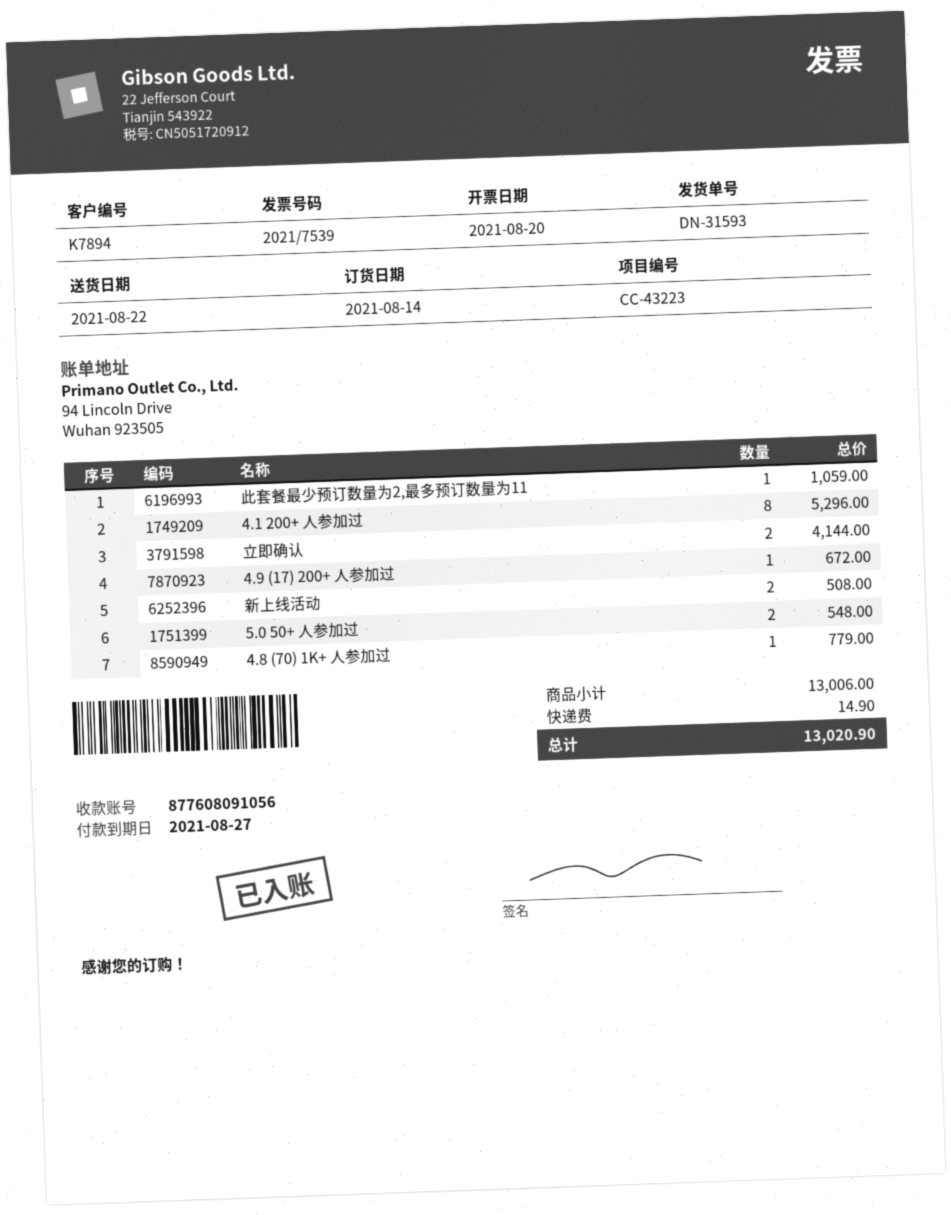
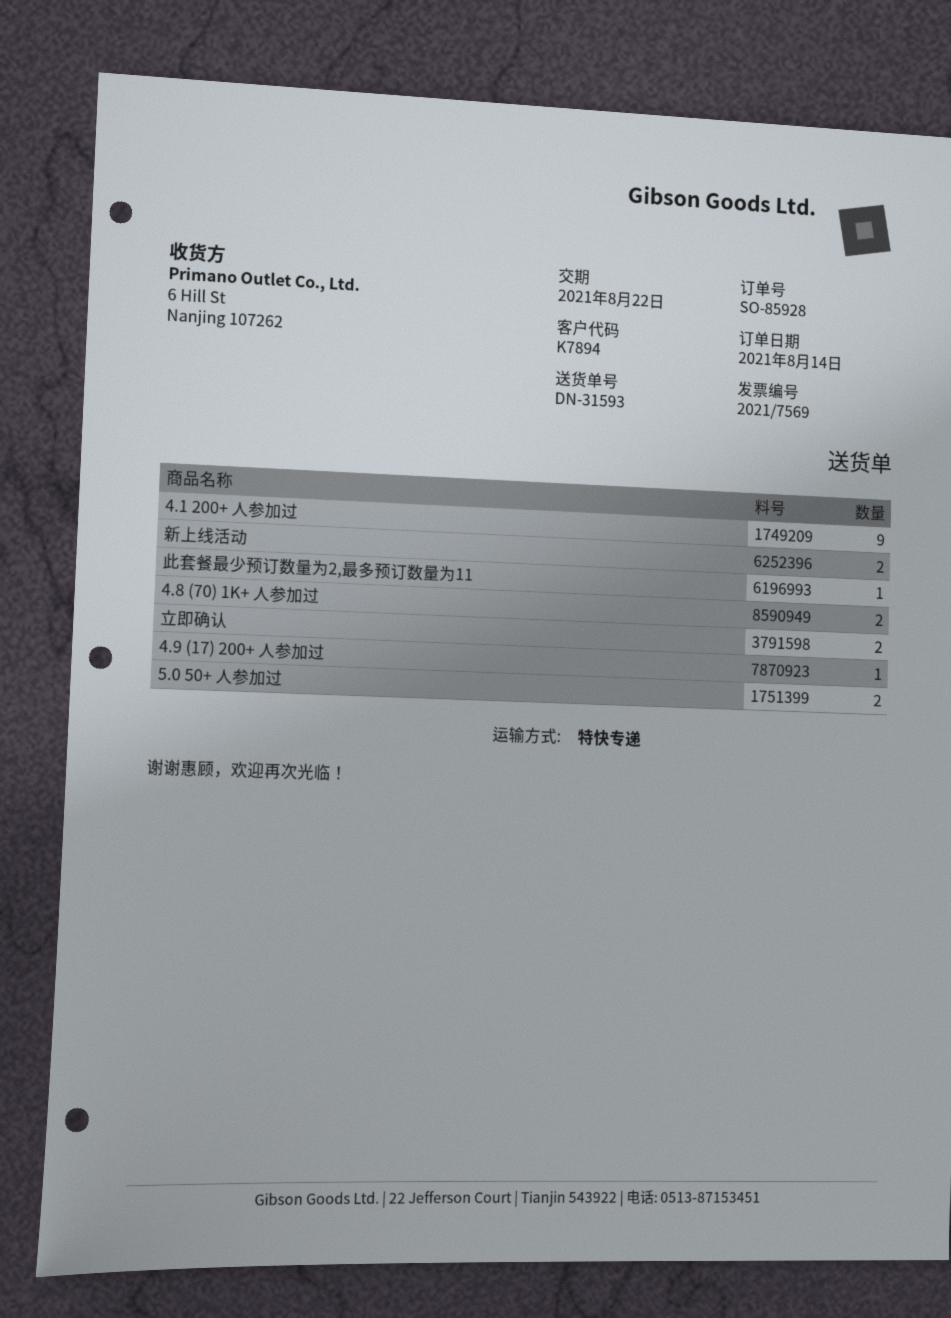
invoice number: 2021/7539 -> 2021/7569
4.1 200+ 人参加过: 8 -> 9
4.8 (70) 1K+ 人参加过: 1 -> 2

